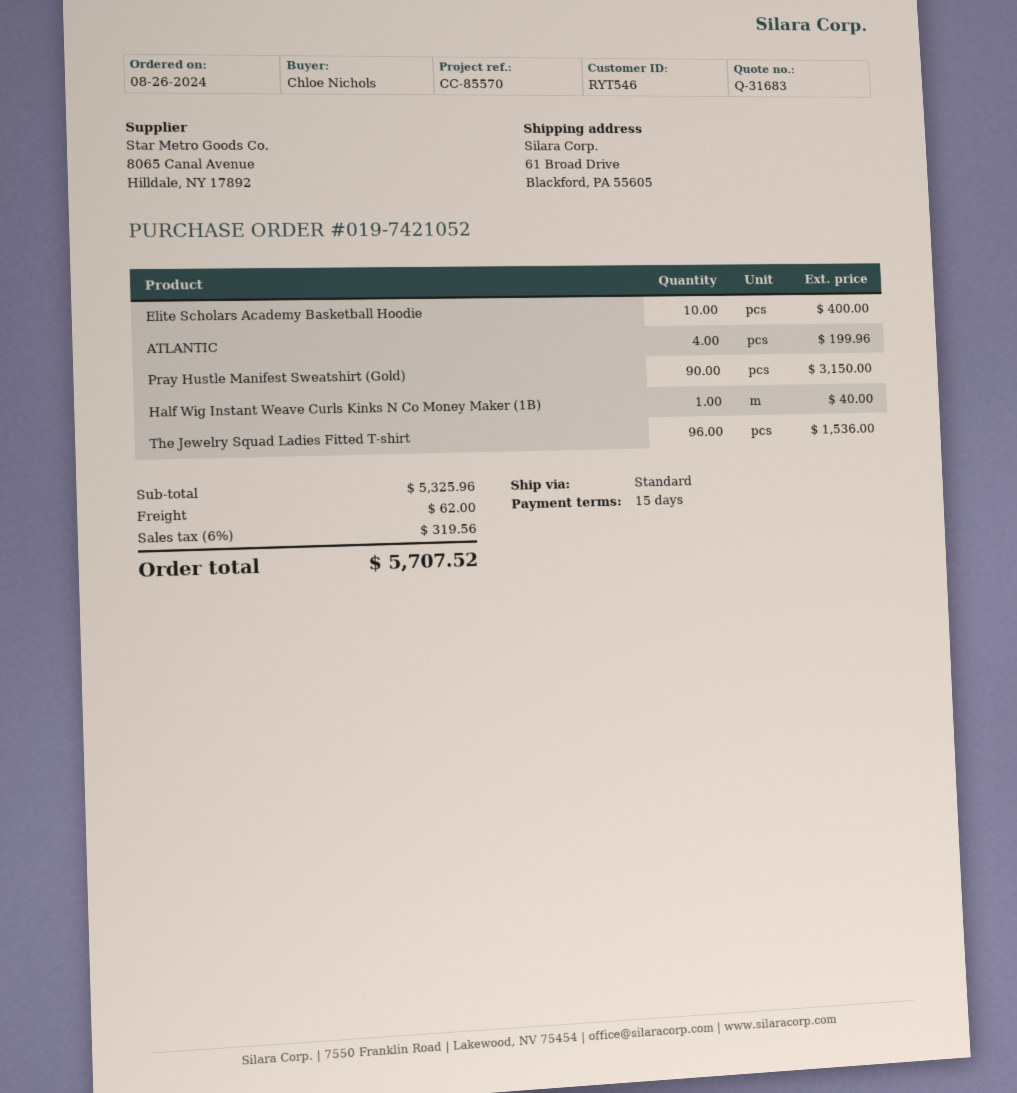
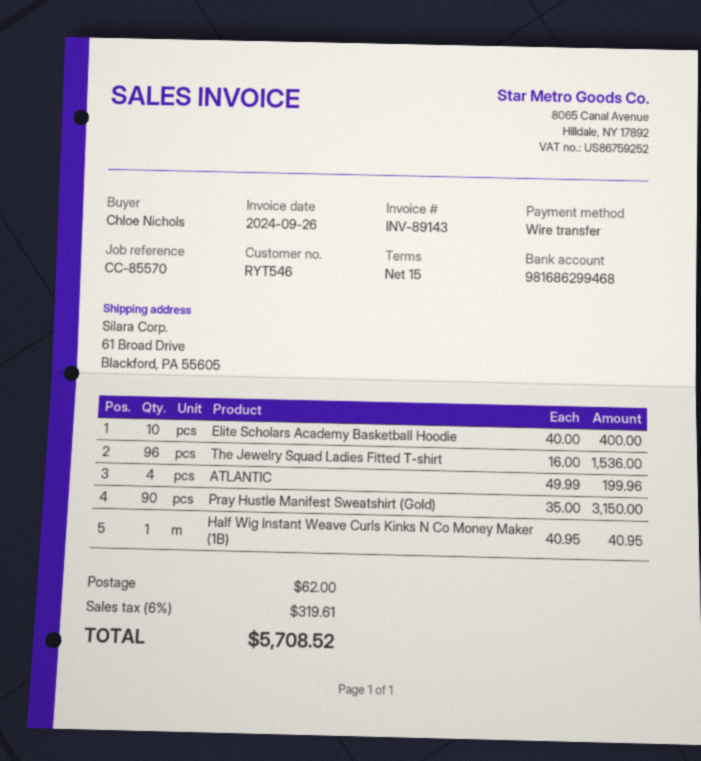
Half Wig Instant Weave Curls Kinks N Co Money Maker (1B): 1 for 40.00 -> 1 for 40.95
tax: 6% = 319.56 -> 6% = 319.61
total: 5707.52 -> 5708.52

